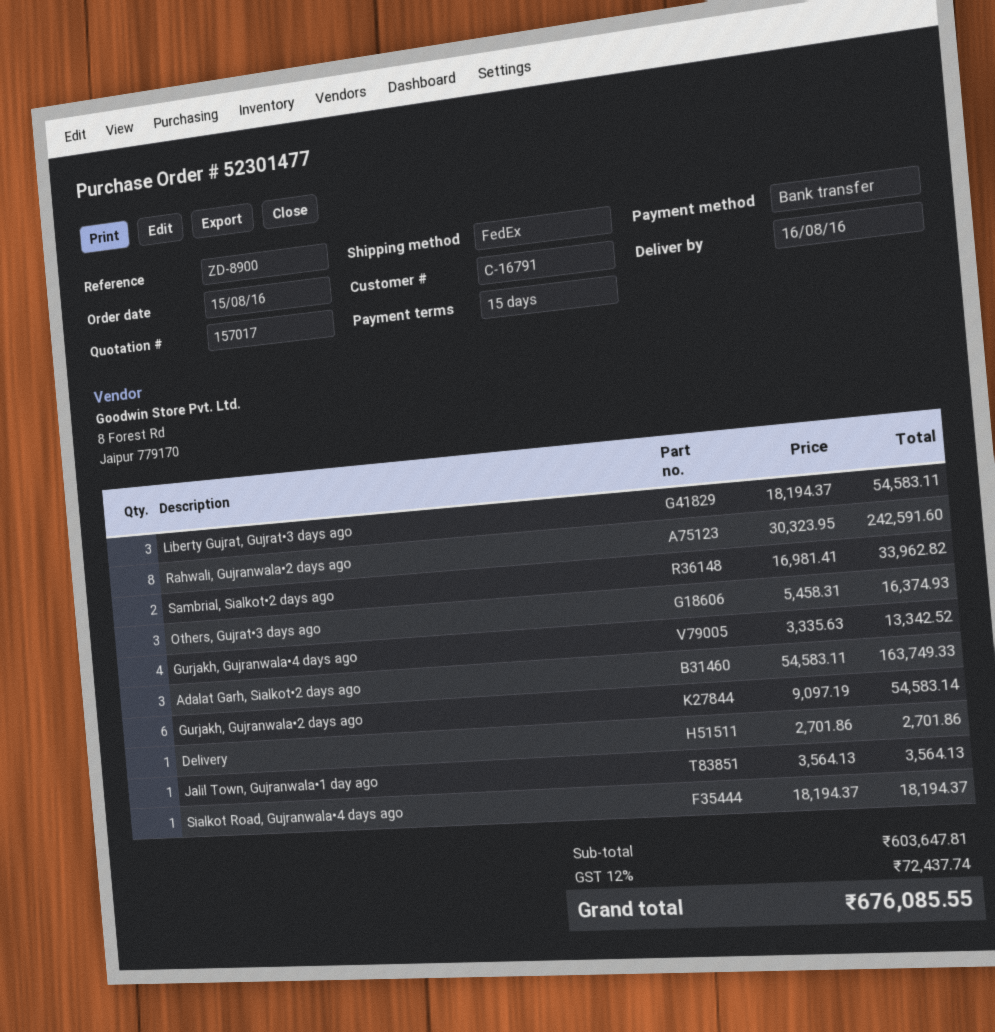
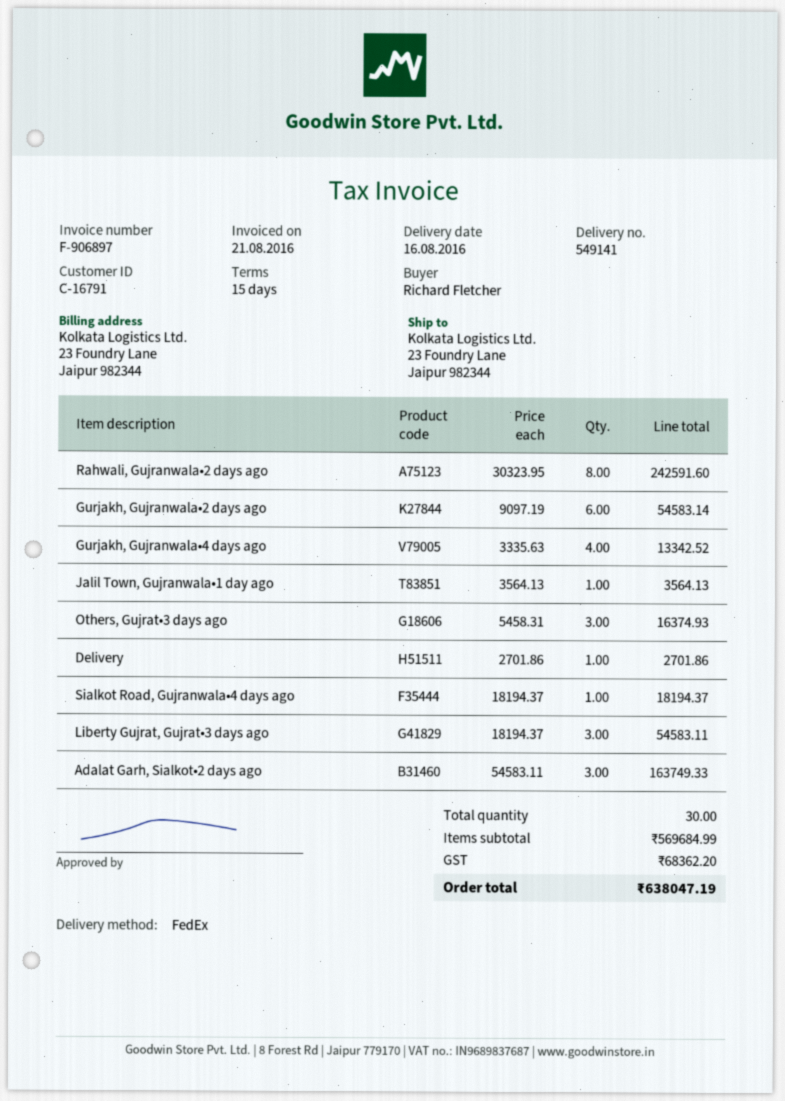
Sambrial, Sialkot•2 days ago: 2 x 16981.41 = 33962.82 -> none
subtotal: 603647.81 -> 569684.99
tax: 72437.74 -> 68362.20
total: 676085.55 -> 638047.19

